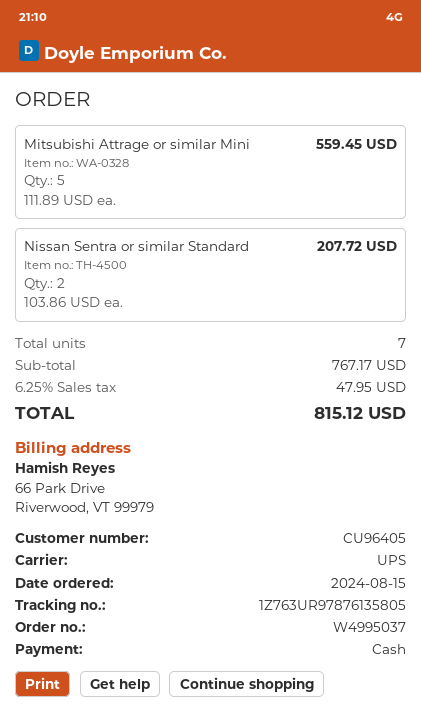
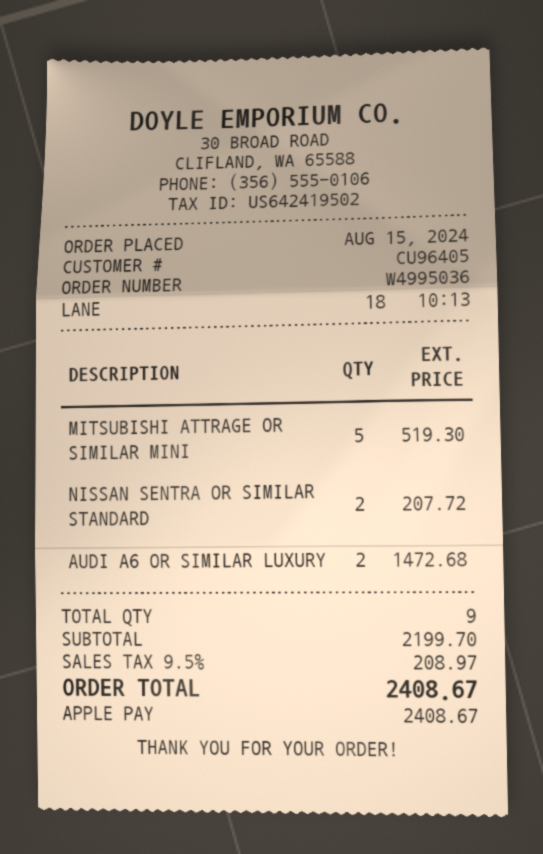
order number: W4995037 -> W4995036
payment method: cash -> Apple Pay
Mitsubishi Attrage or similar Mini: 5 for 559.45 -> 5 for 519.30
AUDI A6 OR SIMILAR LUXURY: none -> 2 for 1472.68
total quantity: 7 -> 9
subtotal: 767.17 -> 2199.70
tax: 6.25% = 47.95 -> 9.5% = 208.97
total: 815.12 -> 2408.67

